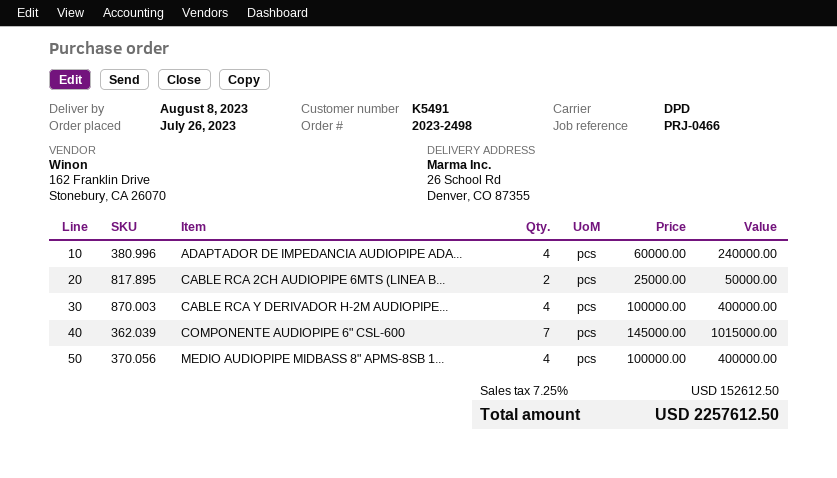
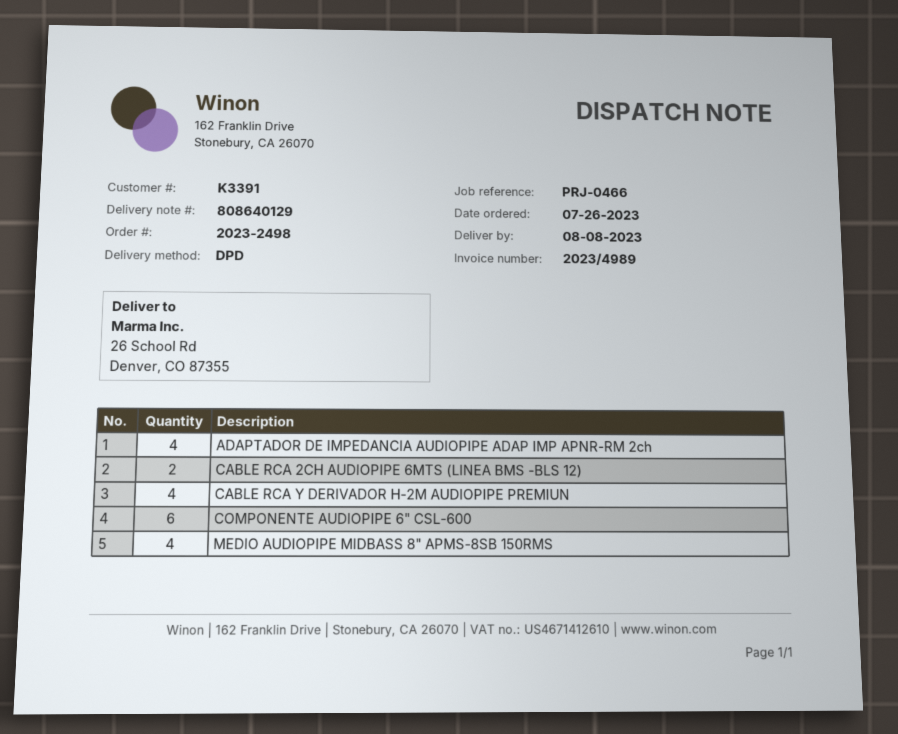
customer number: K5491 -> K3391
COMPONENTE AUDIOPIPE 6" CSL-600: 7 -> 6

